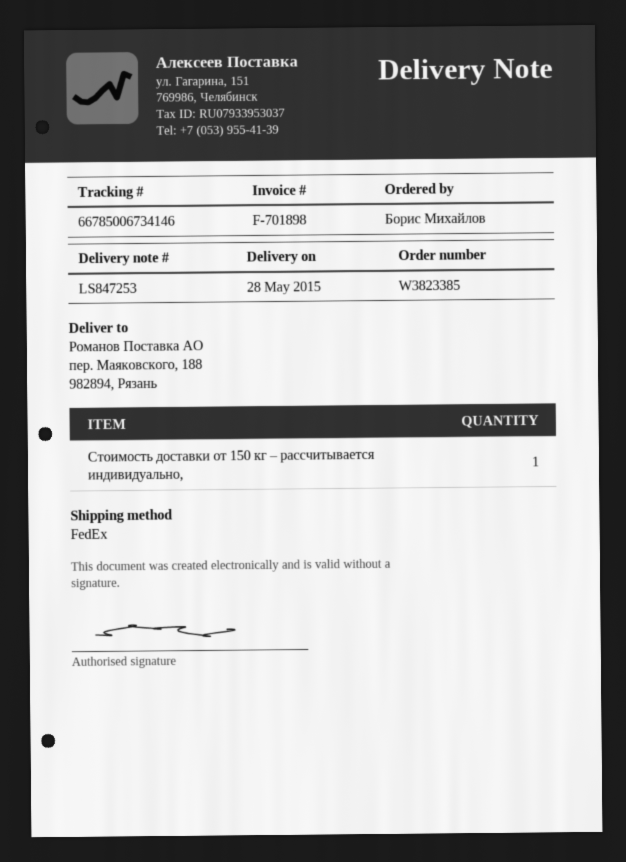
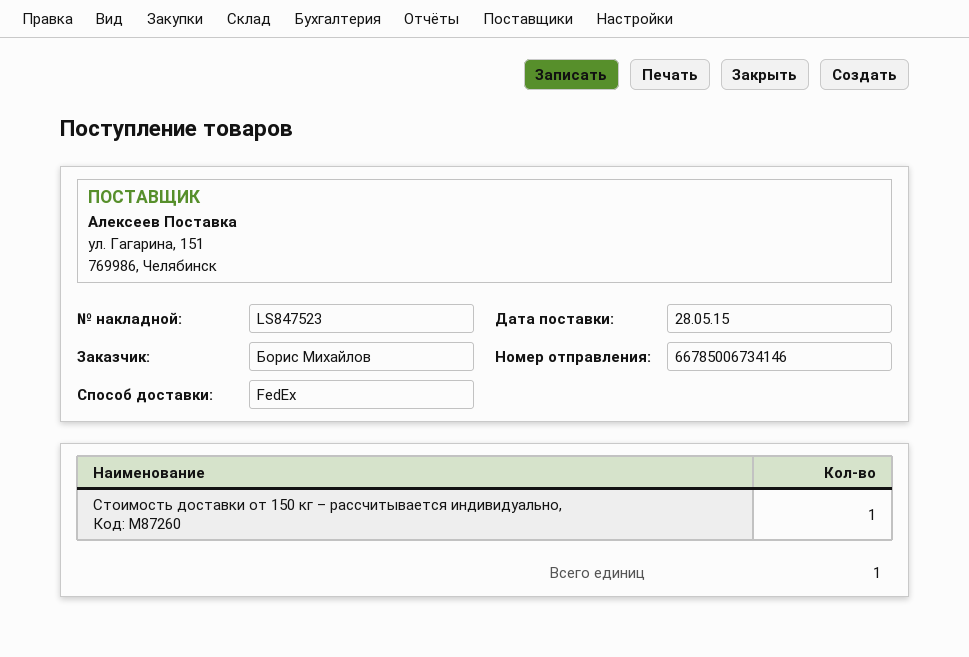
delivery note number: LS847253 -> LS847523

